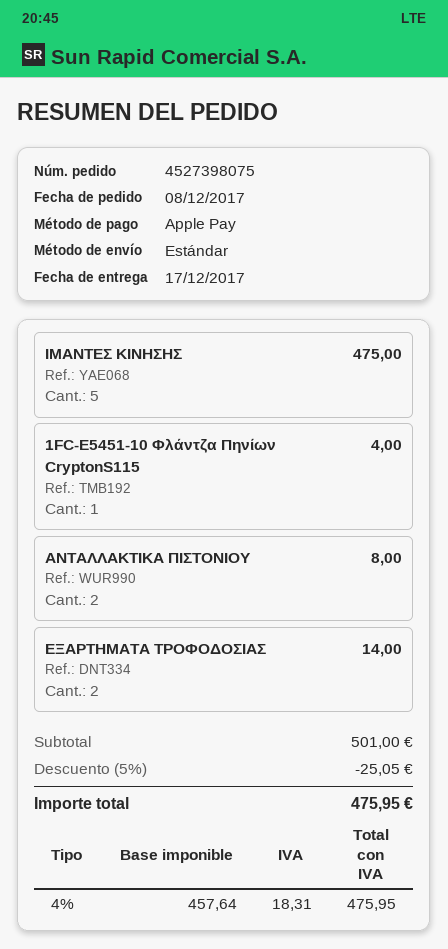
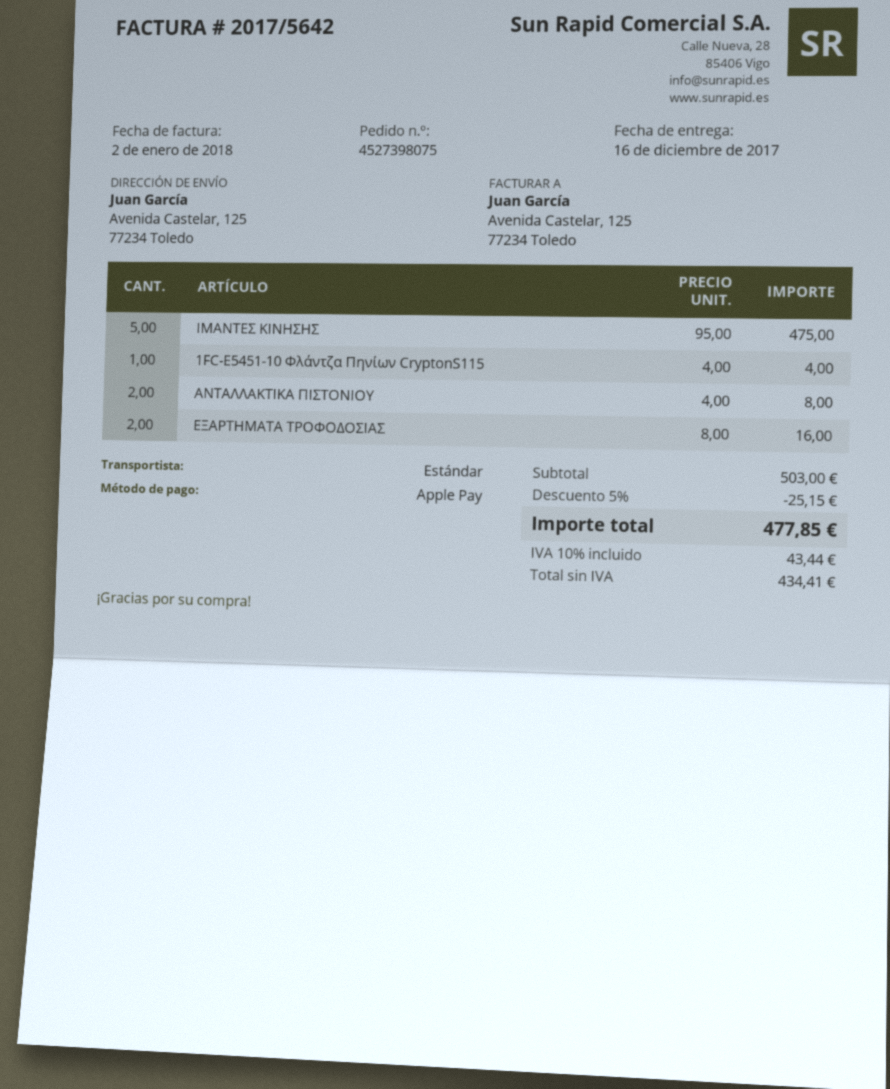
delivery date: 2017-12-17 -> 2017-12-16
ΕΞΑΡΤΗΜΑΤΑ ΤΡΟΦΟΔΟΣΙΑΣ: 2 for 14.00 -> 2 for 16.00
subtotal: 501.00 -> 503.00
discount: 5% = 25.05 -> 5% = 25.15
net: 457.64 -> 434.41
tax: 4% = 18.31 -> 10% = 43.44
total: 475.95 -> 477.85

